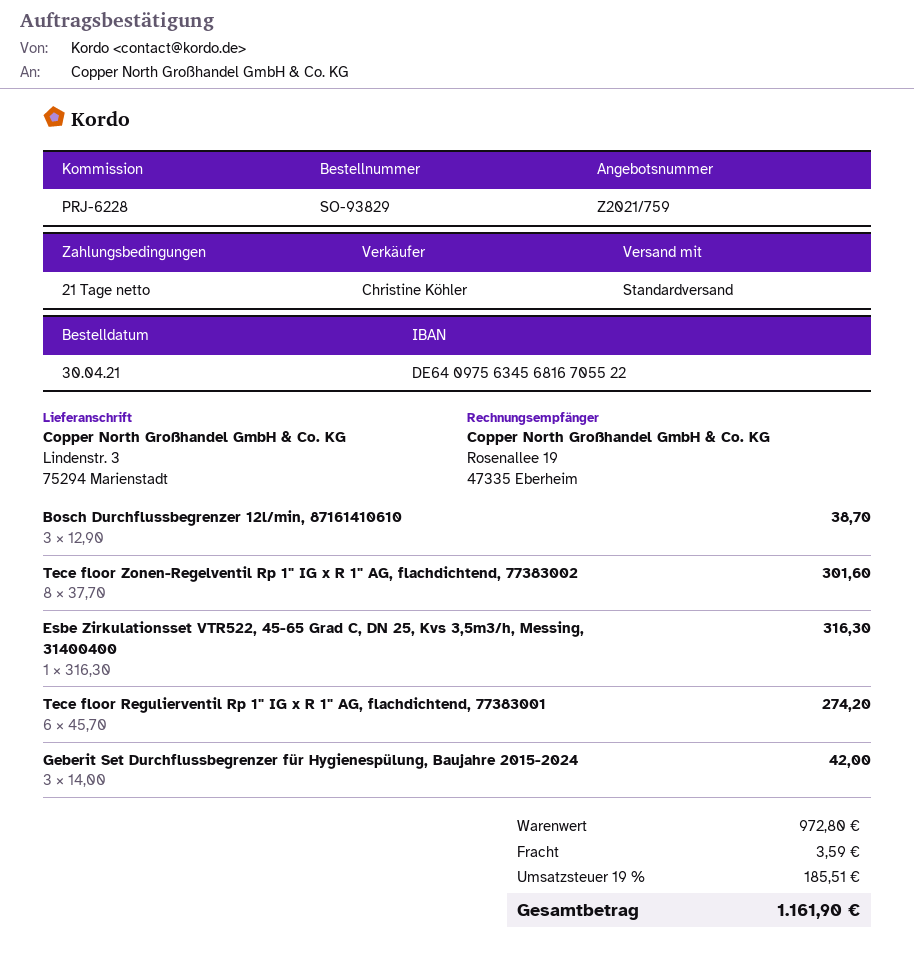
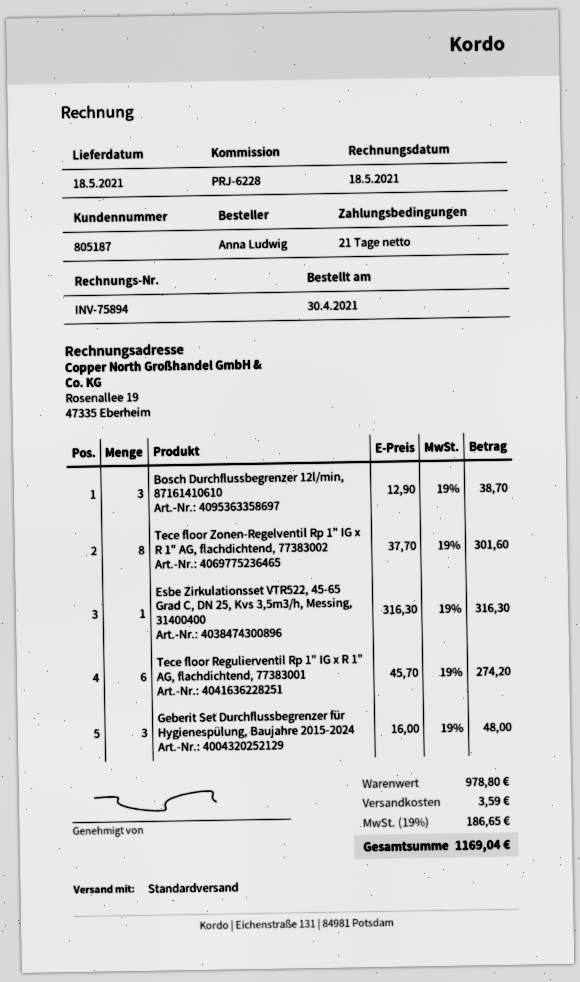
Geberit Set Durchflussbegrenzer für Hygienespülung, Baujahre 2015-2024: 3 x 14.00 = 42.00 -> 3 x 16.00 = 48.00
subtotal: 972.80 -> 978.80
tax: 19% = 185.51 -> 19% = 186.65
total: 1161.90 -> 1169.04

